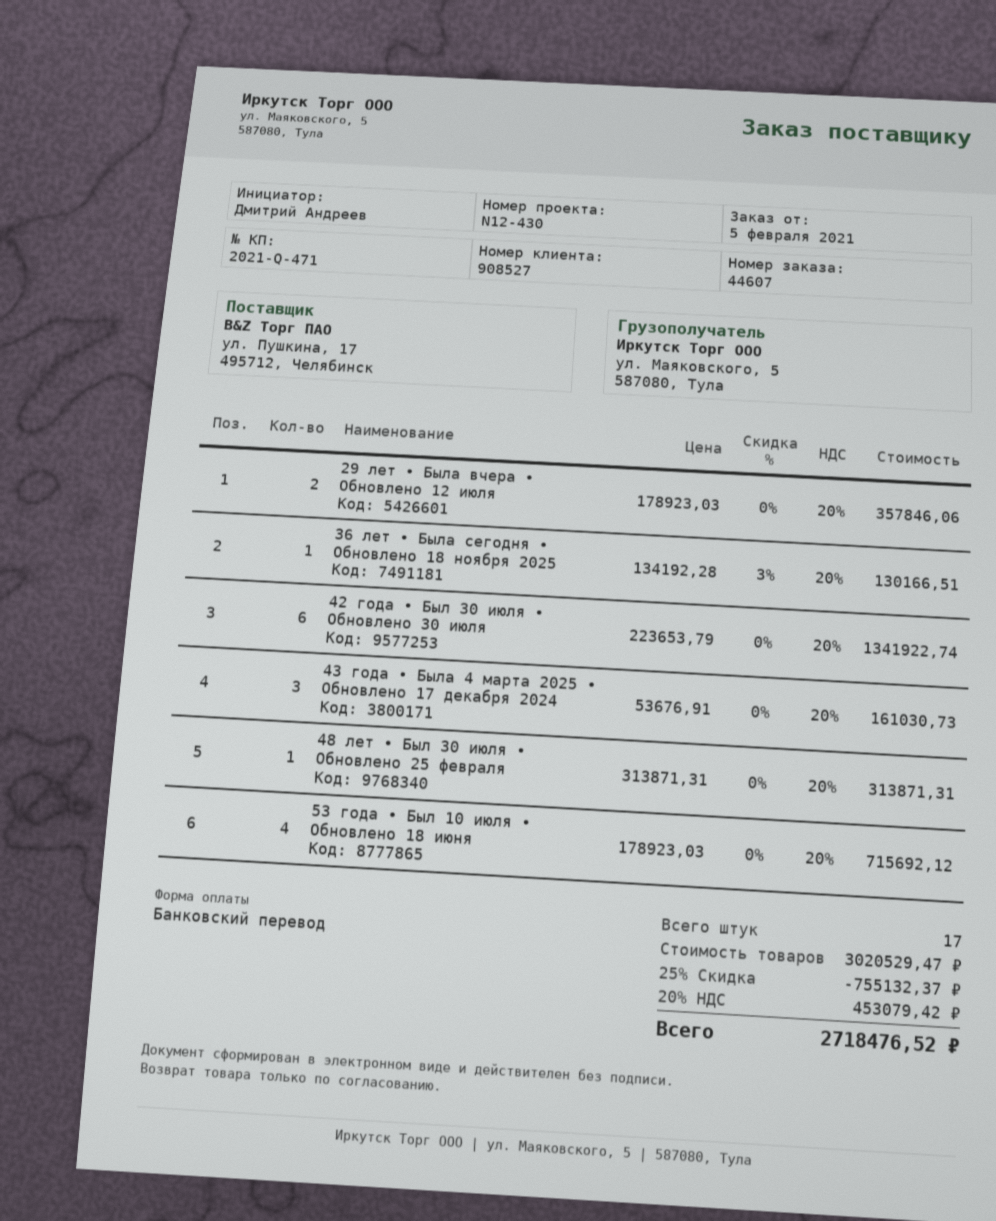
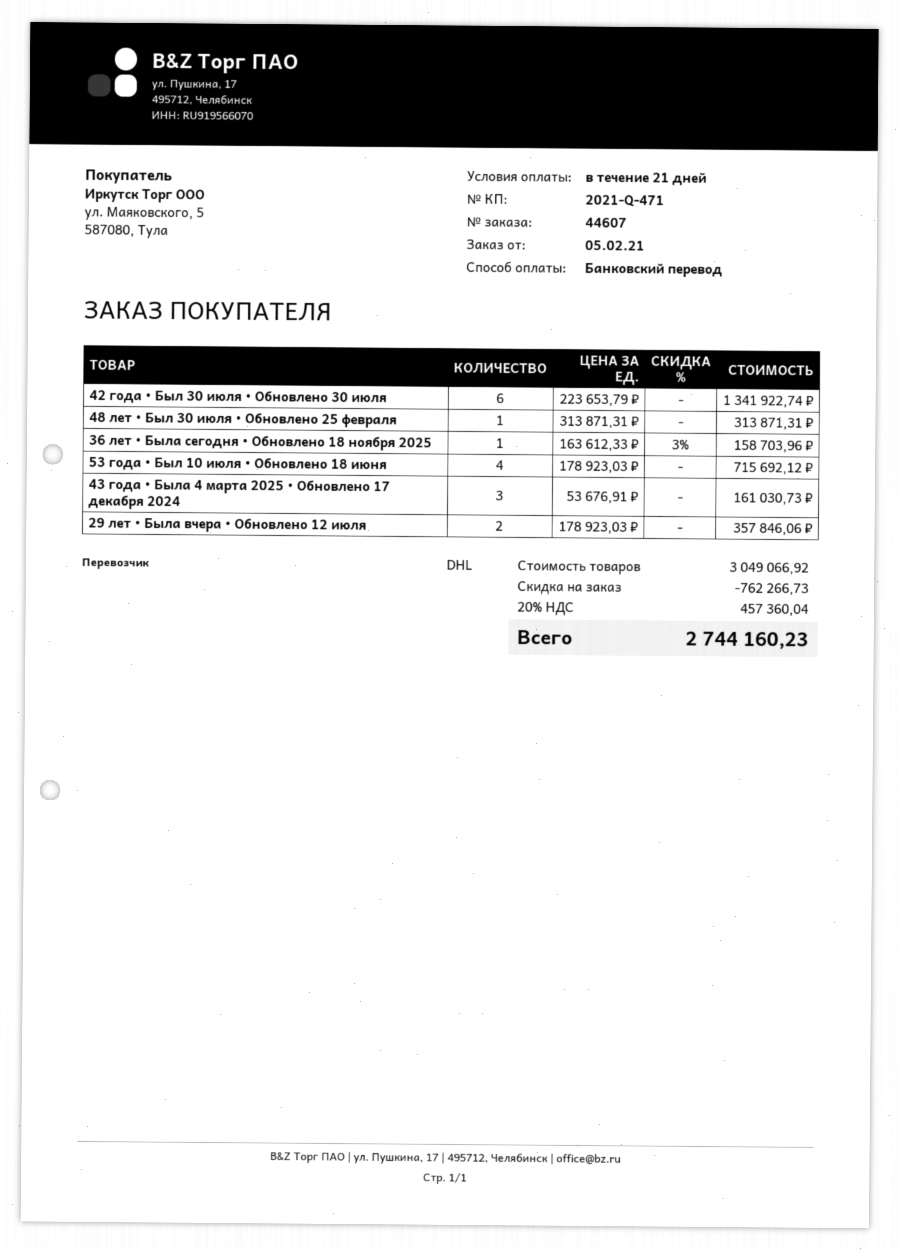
36 лет • Была сегодня • Обновлено 18 ноября 2025: 1 x 134192.28 - 3% = 130166.51 -> 1 x 163612.33 - 3% = 158703.96
subtotal: 3020529.47 -> 3049066.92
discount: 755132.37 -> 762266.73
tax: 20% = 453079.42 -> 20% = 457360.04
total: 2718476.52 -> 2744160.23

